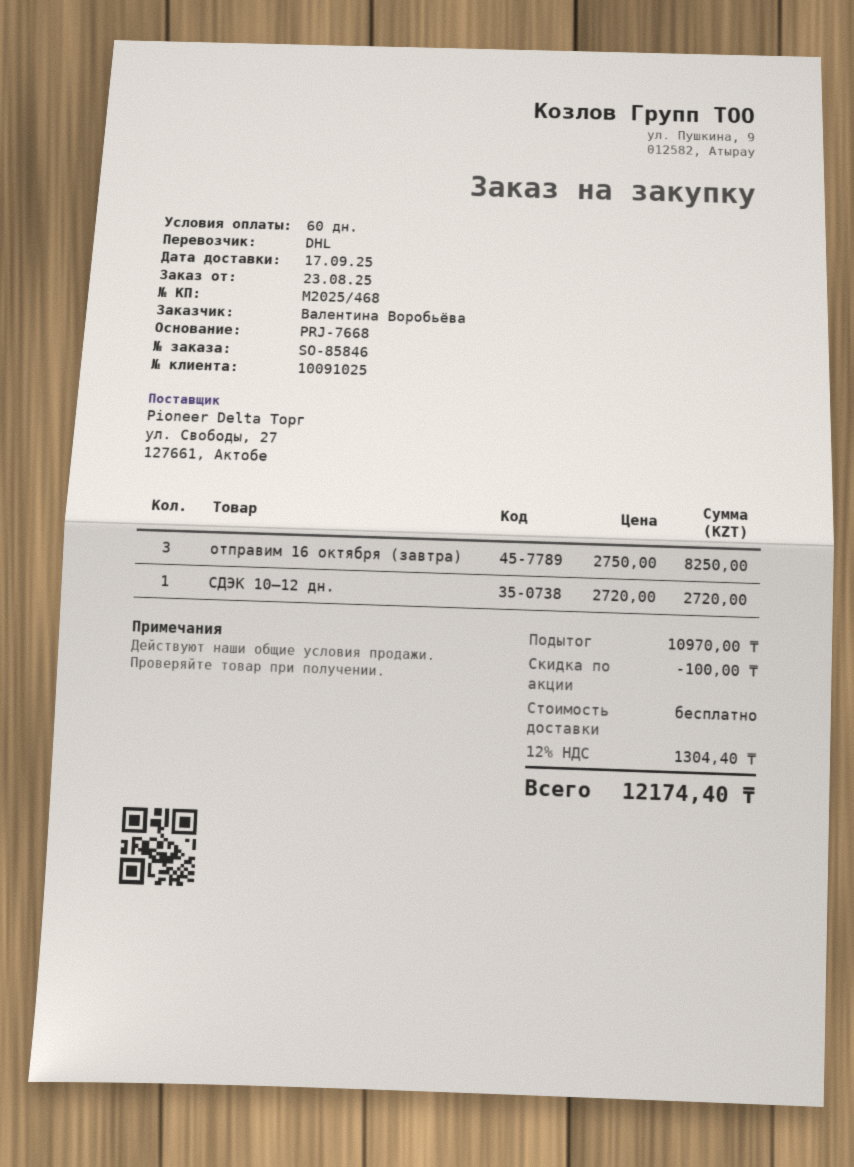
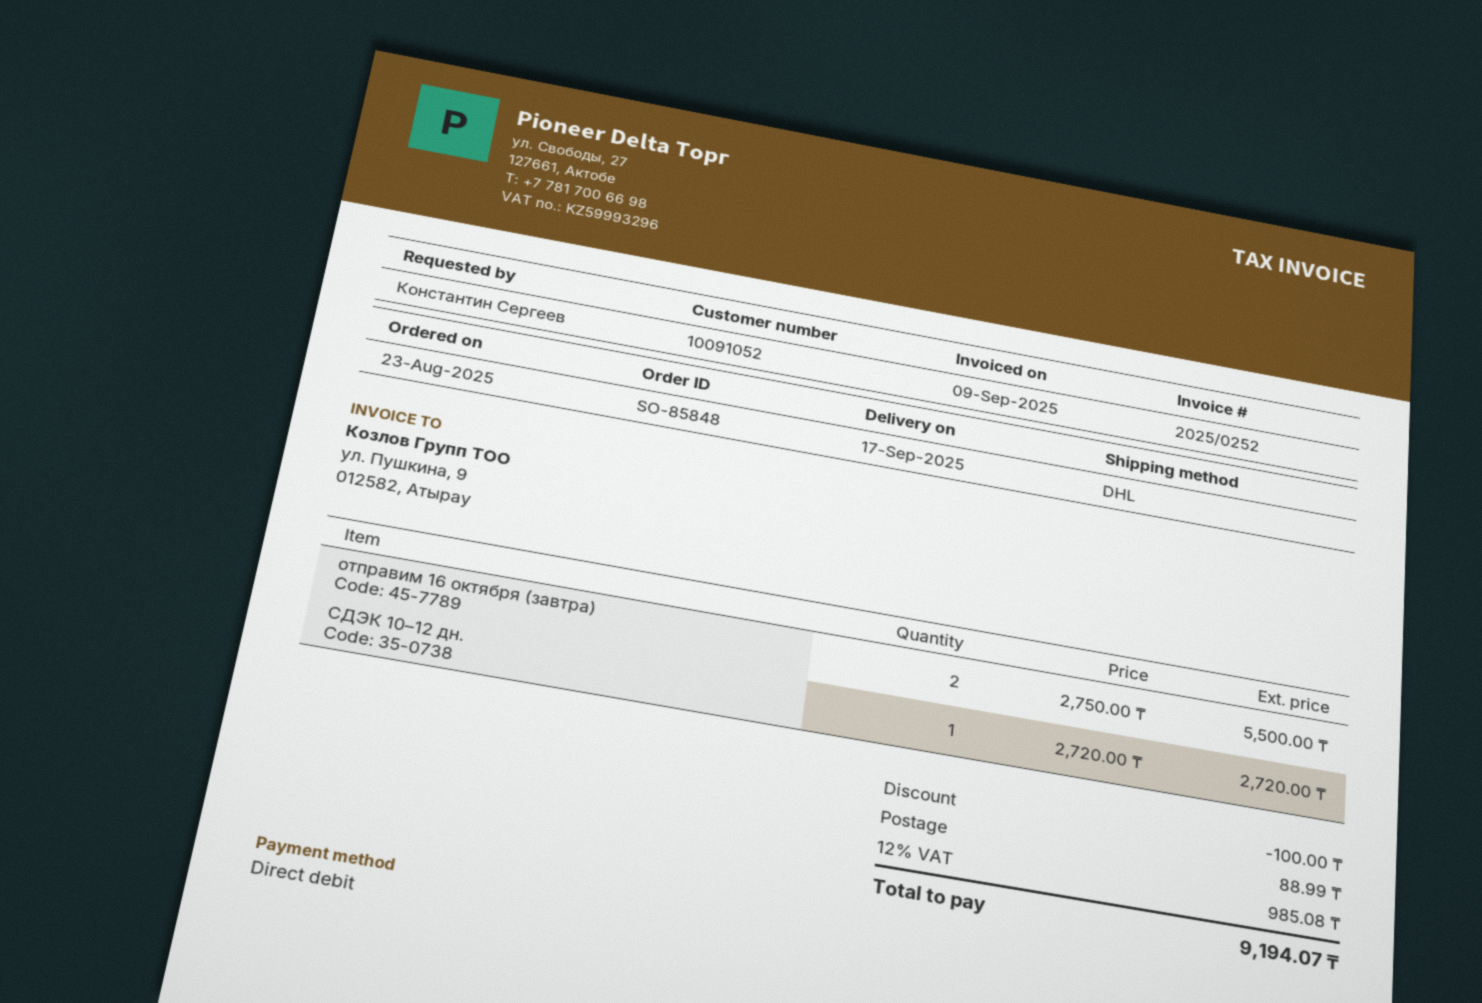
order number: SO-85846 -> SO-85848
customer number: 10091025 -> 10091052
ordered by: Валентина Воробьёва -> Константин Сергеев
отправим 16 октября (завтра): 3 x 2750.00 = 8250.00 -> 2 x 2750.00 = 5500.00
shipping: 0.00 -> 88.99
tax: 12% = 1304.40 -> 12% = 985.08
total: 12174.40 -> 9194.07

